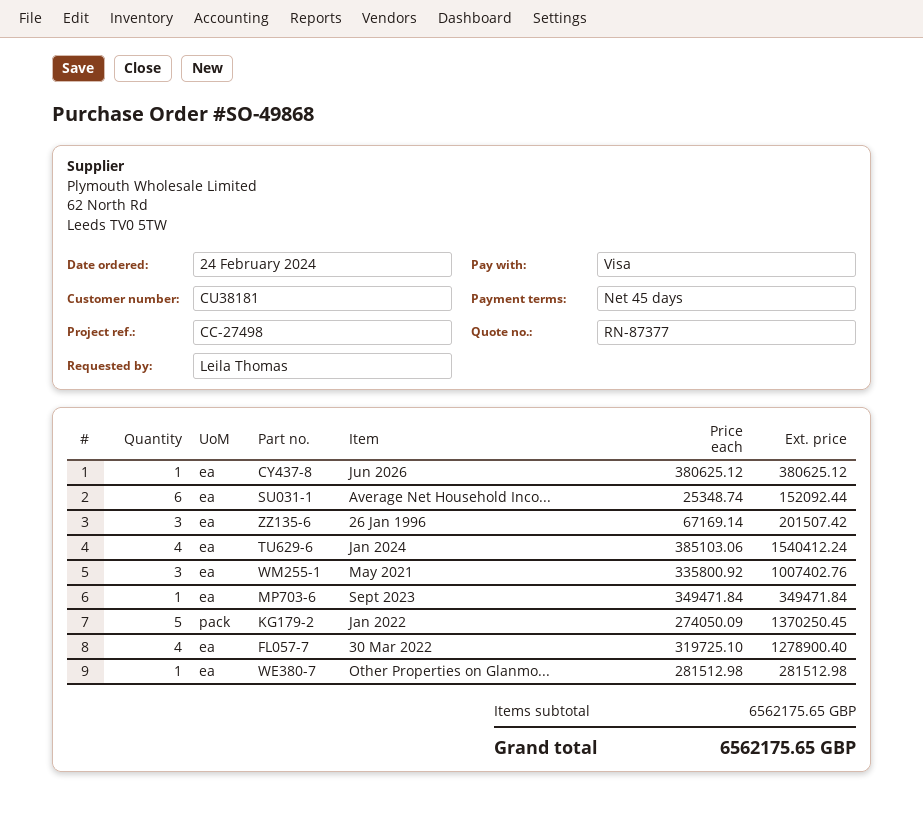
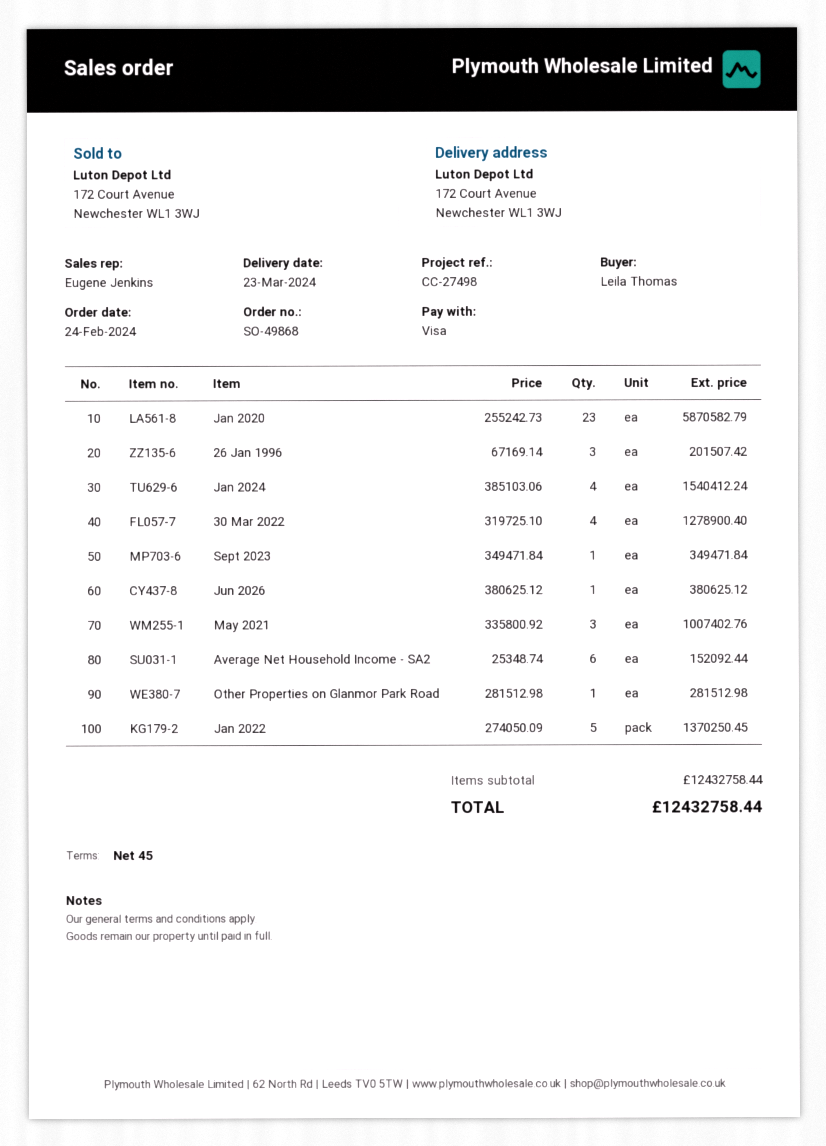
Jan 2020: none -> 23 x 255242.73 = 5870582.79
subtotal: 6562175.65 -> 12432758.44
total: 6562175.65 -> 12432758.44

